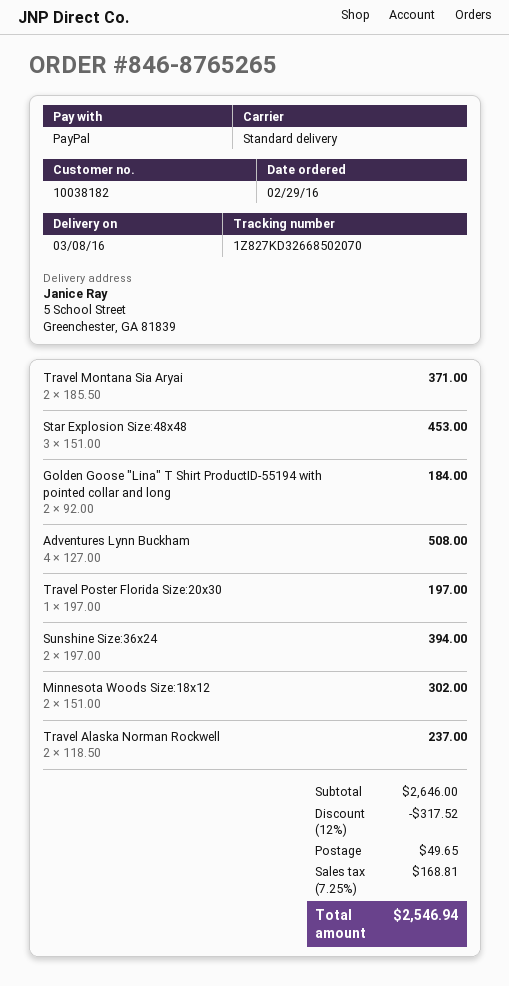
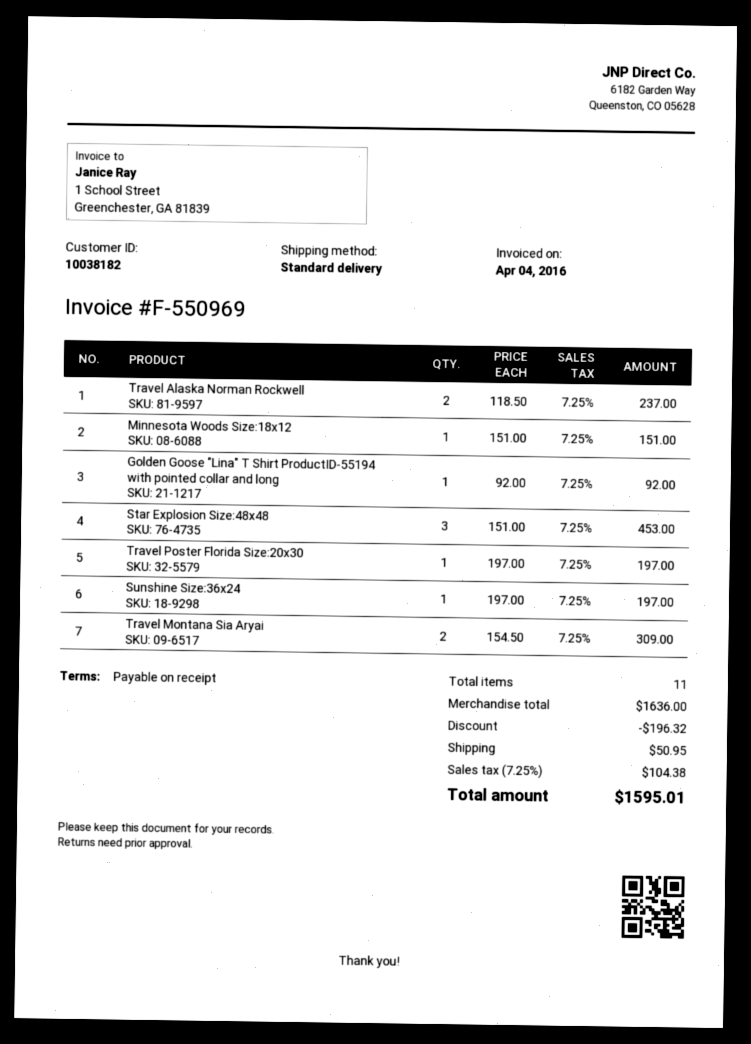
Travel Montana Sia Aryai: 2 x 185.50 = 371.00 -> 2 x 154.50 = 309.00
Golden Goose "Lina" T Shirt ProductID-55194 with pointed collar and long: 2 x 92.00 = 184.00 -> 1 x 92.00 = 92.00
Adventures Lynn Buckham: 4 x 127.00 = 508.00 -> none
Sunshine Size:36x24: 2 x 197.00 = 394.00 -> 1 x 197.00 = 197.00
Minnesota Woods Size:18x12: 2 x 151.00 = 302.00 -> 1 x 151.00 = 151.00
subtotal: 2646.00 -> 1636.00
discount: 317.52 -> 196.32
shipping: 49.65 -> 50.95
tax: 7.25% = 168.81 -> 7.25% = 104.38
total: 2546.94 -> 1595.01

